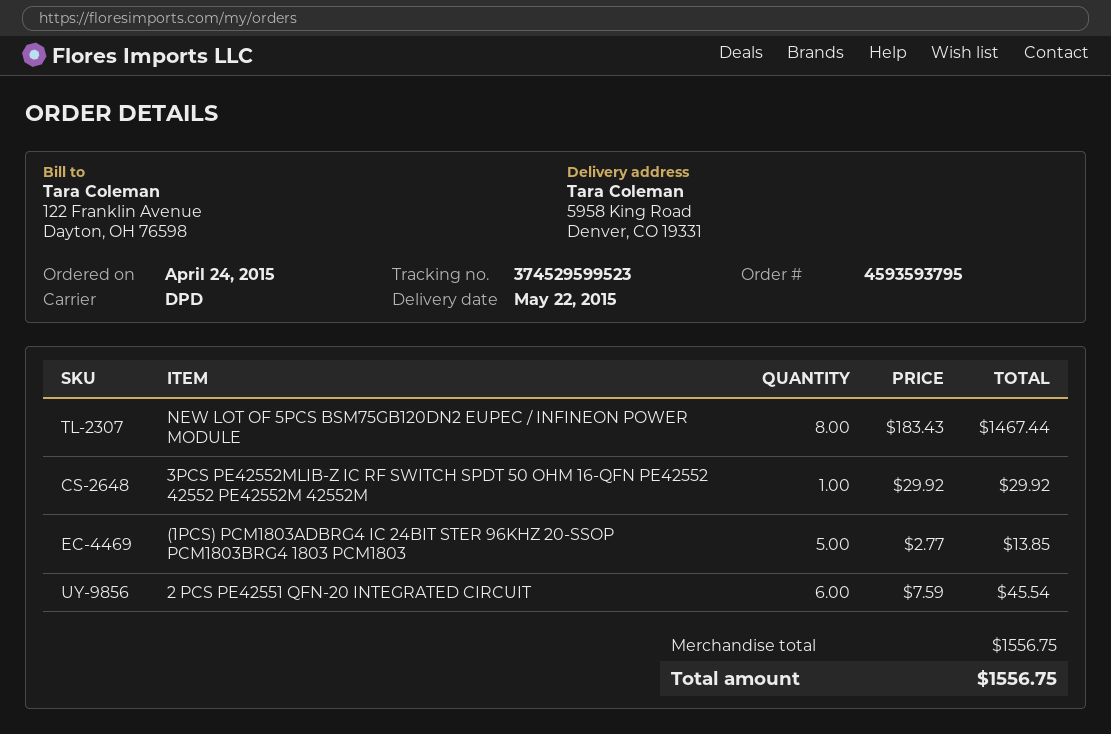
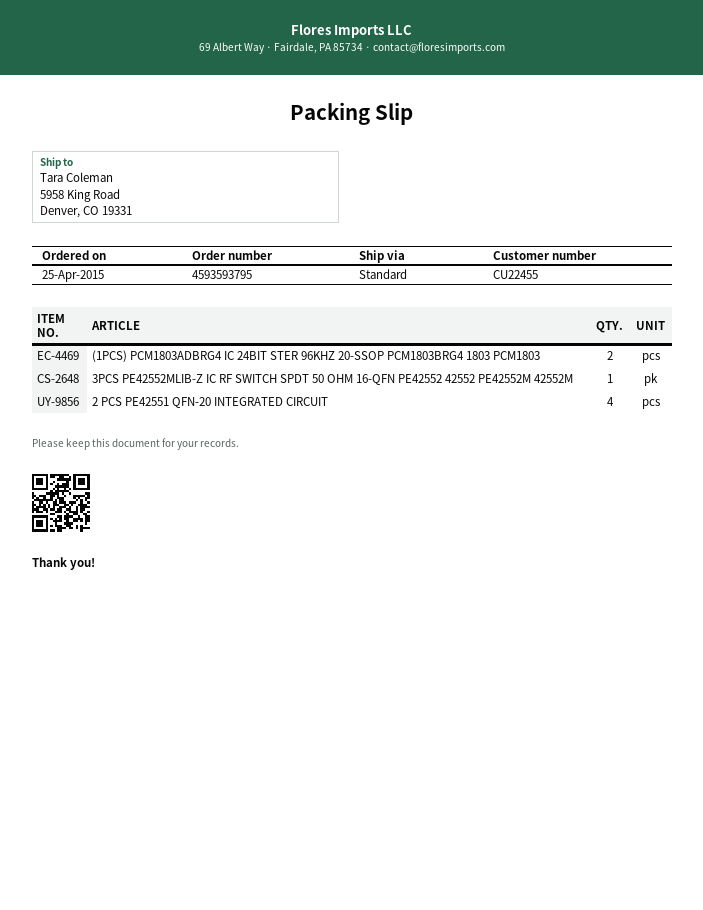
order date: 2015-04-24 -> 2015-04-25
shipping method: DPD -> standard
NEW LOT OF 5PCS BSM75GB120DN2 EUPEC / INFINEON POWER MODULE: 8 -> none
(1PCS) PCM1803ADBRG4 IC 24BIT STER 96KHZ 20-SSOP PCM1803BRG4 1803 PCM1803: 5 -> 2
2 PCS PE42551 QFN-20 INTEGRATED CIRCUIT: 6 -> 4

